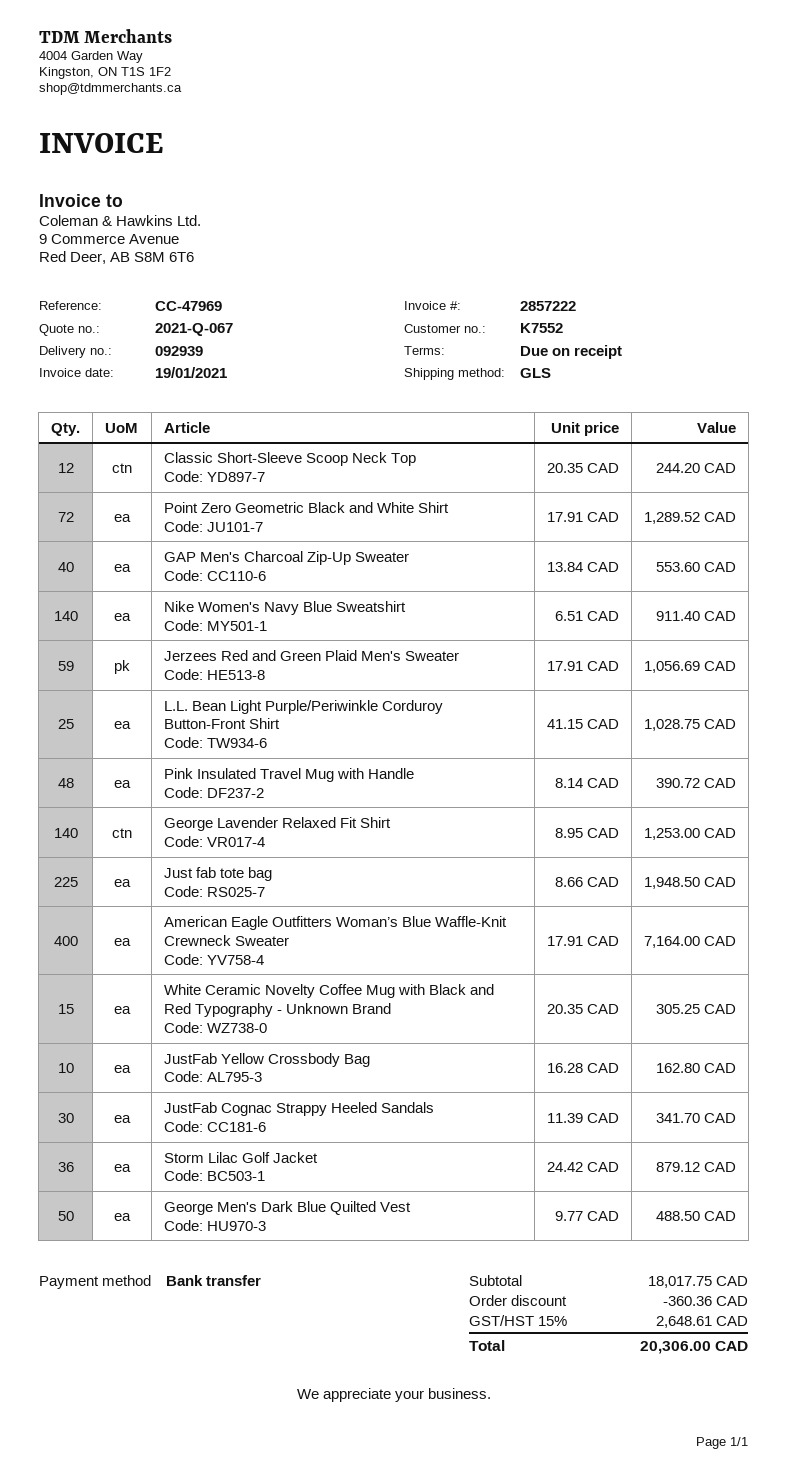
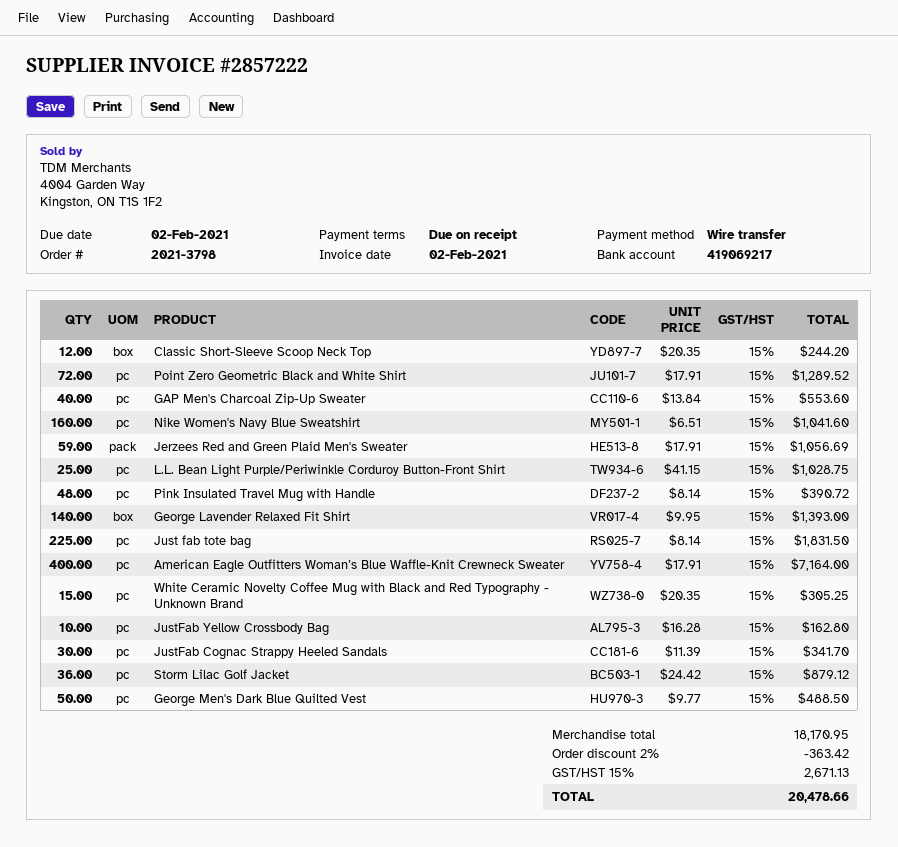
invoice date: 2021-01-19 -> 2021-02-02
Nike Women's Navy Blue Sweatshirt: 140 x 6.51 = 911.40 -> 160 x 6.51 = 1041.60
George Lavender Relaxed Fit Shirt: 140 x 8.95 = 1253.00 -> 140 x 9.95 = 1393.00
Just fab tote bag: 225 x 8.66 = 1948.50 -> 225 x 8.14 = 1831.50
subtotal: 18017.75 -> 18170.95
discount: 360.36 -> 363.42
tax: 15% = 2648.61 -> 15% = 2671.13
total: 20306.00 -> 20478.66

